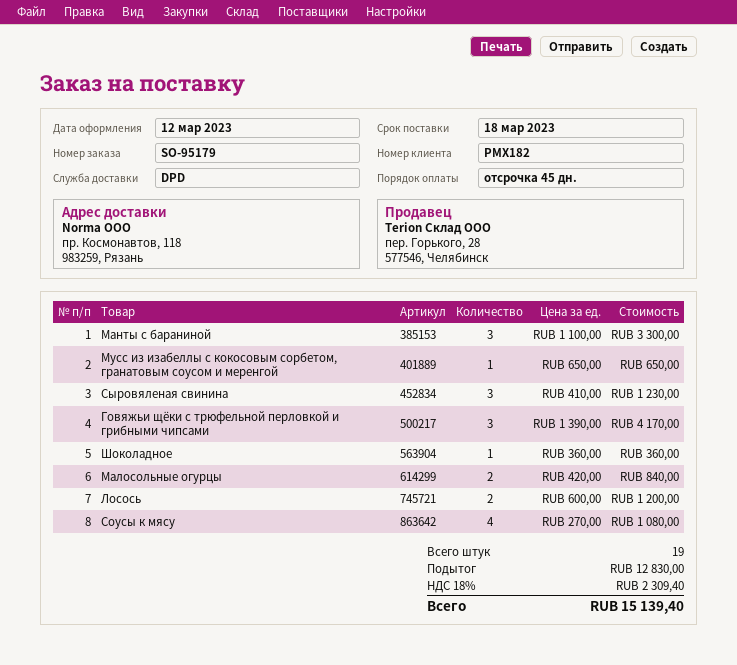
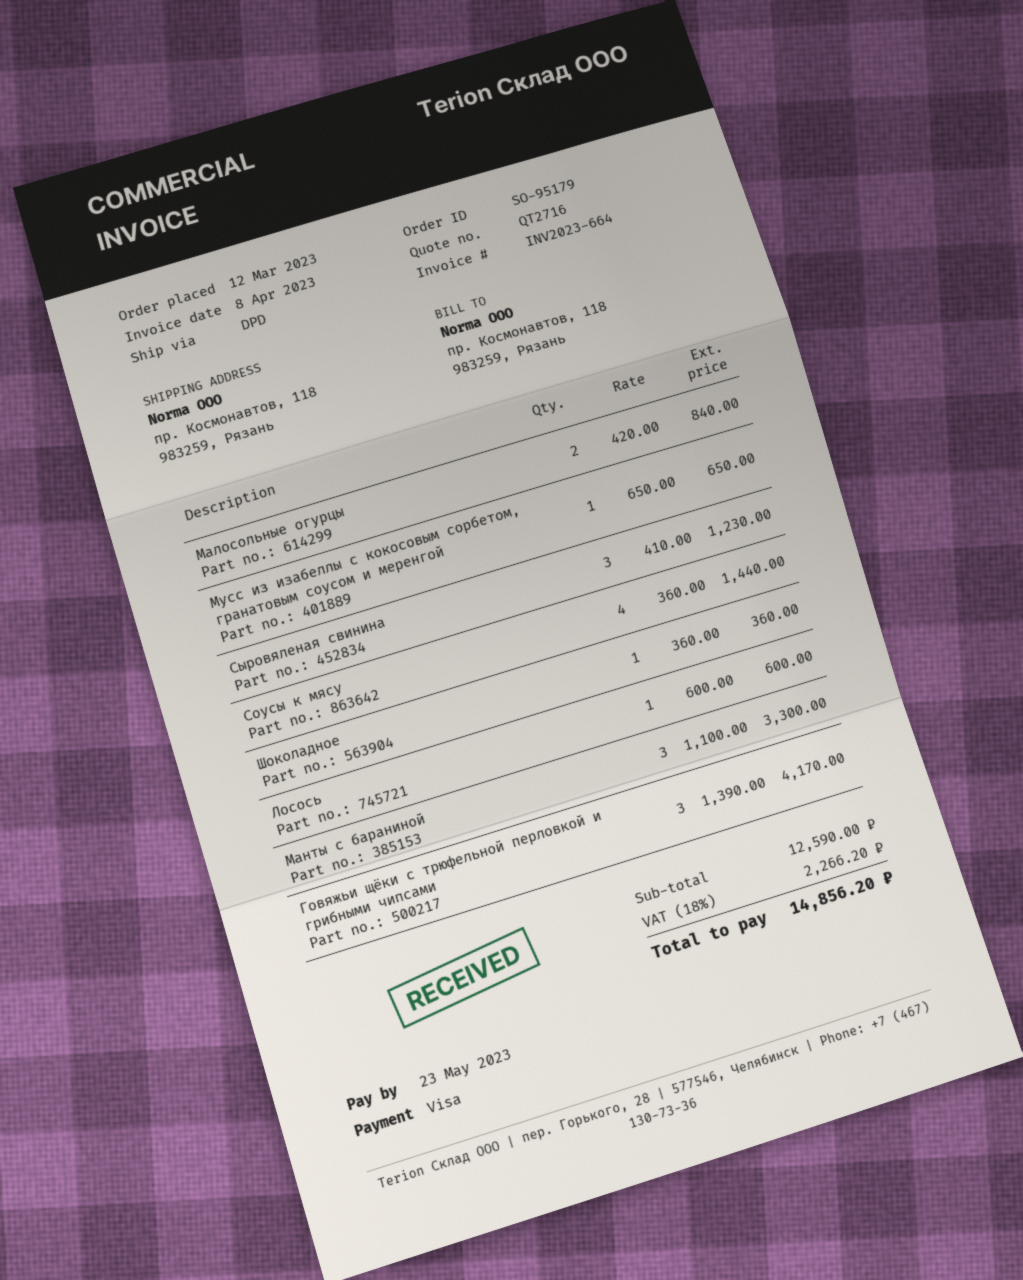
Лосось: 2 x 600.00 = 1200.00 -> 1 x 600.00 = 600.00
Соусы к мясу: 4 x 270.00 = 1080.00 -> 4 x 360.00 = 1440.00
subtotal: 12830.00 -> 12590.00
tax: 18% = 2309.40 -> 18% = 2266.20
total: 15139.40 -> 14856.20

